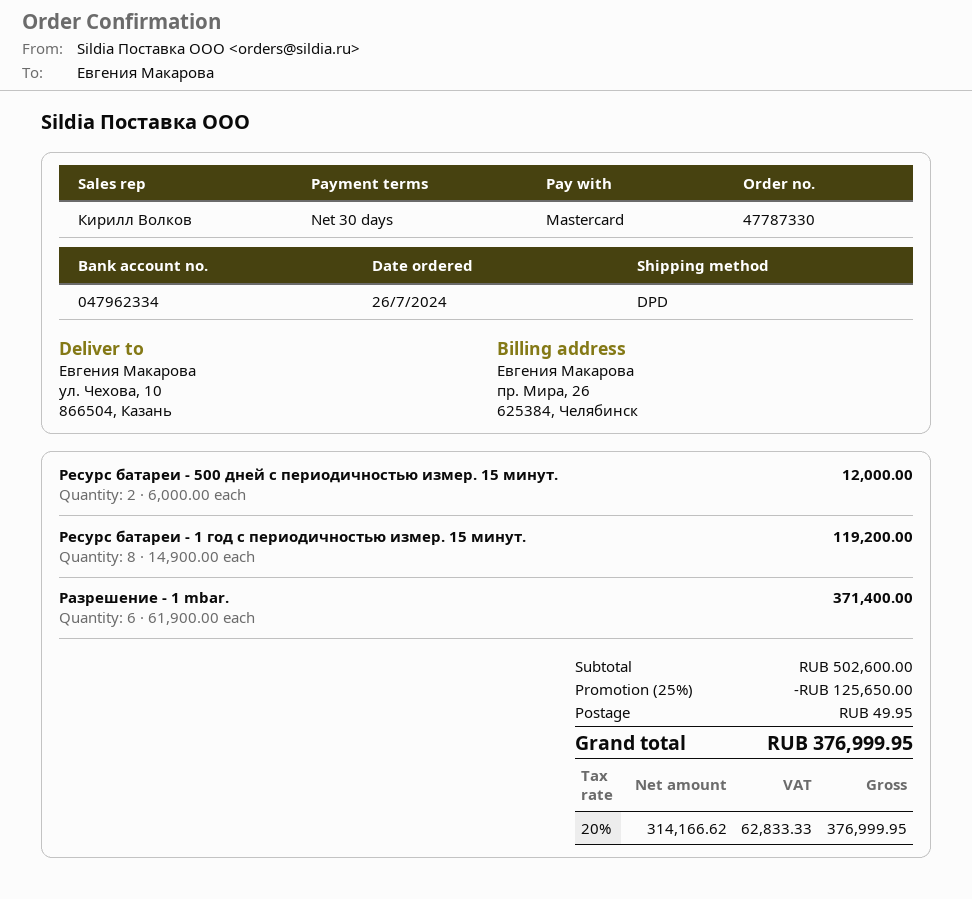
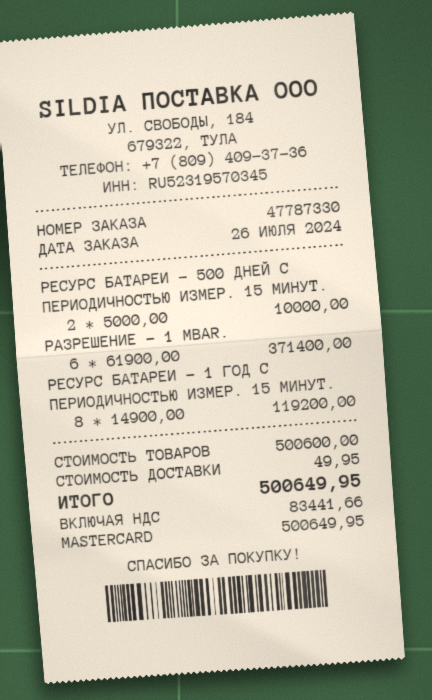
Ресурс батареи - 500 дней с периодичностью измер. 15 минут.: 2 x 6000.00 = 12000.00 -> 2 x 5000.00 = 10000.00
subtotal: 502600.00 -> 500600.00
discount: 25% = 125650.00 -> none
tax: 62833.33 -> 83441.66
total: 376999.95 -> 500649.95

